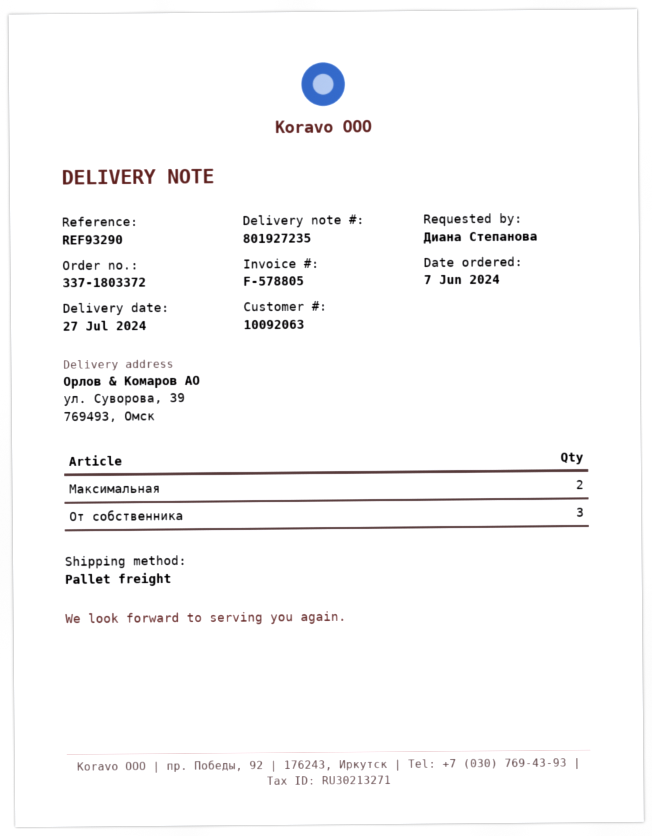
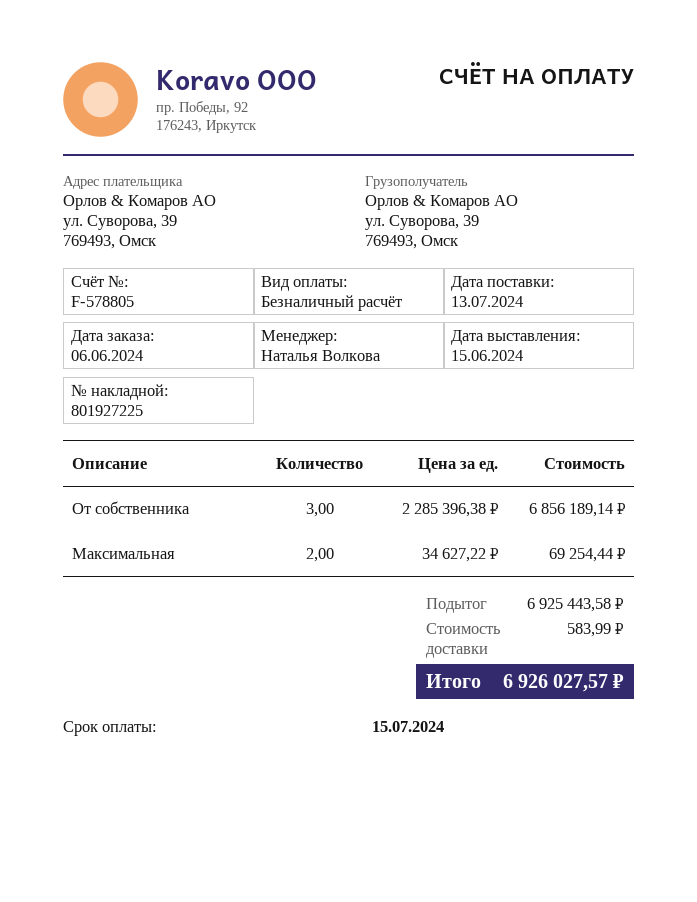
order date: 2024-06-07 -> 2024-06-06
delivery note number: 801927235 -> 801927225
delivery date: 2024-07-27 -> 2024-07-13

